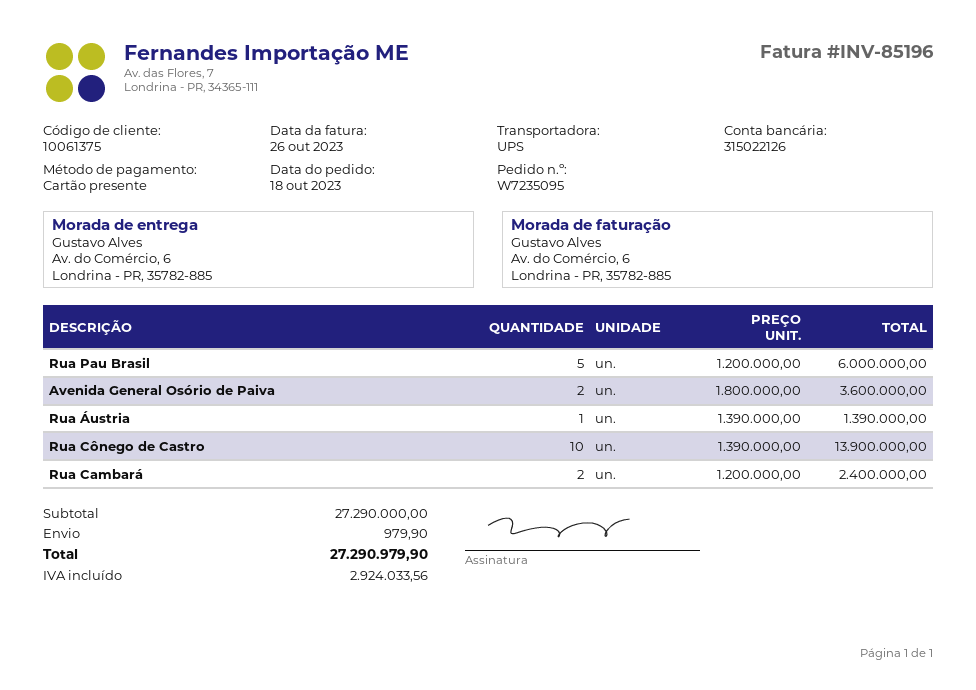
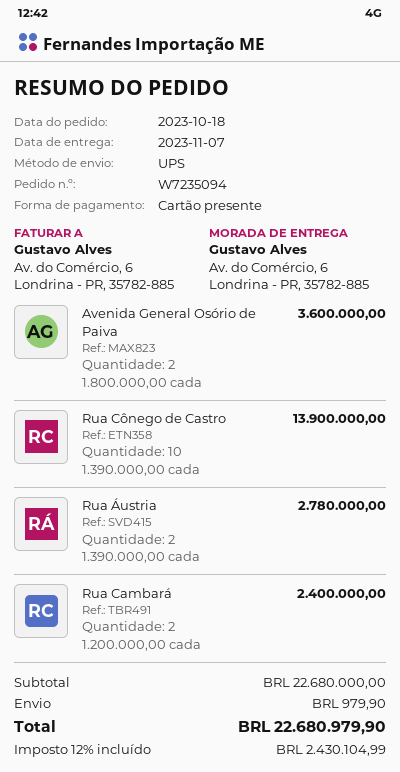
order number: W7235095 -> W7235094
Rua Pau Brasil: 5 x 1200000.00 = 6000000.00 -> none
Rua Áustria: 1 x 1390000.00 = 1390000.00 -> 2 x 1390000.00 = 2780000.00
subtotal: 27290000.00 -> 22680000.00
tax: 2924033.56 -> 2430104.99
total: 27290979.90 -> 22680979.90

